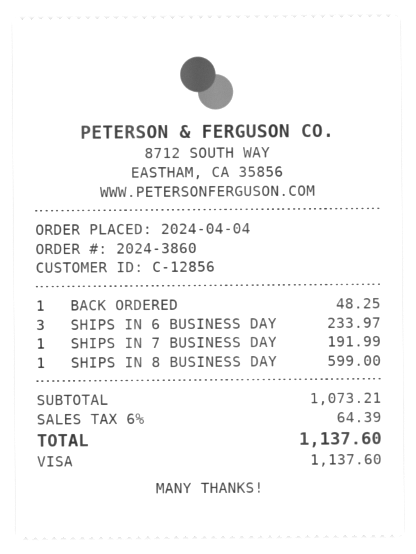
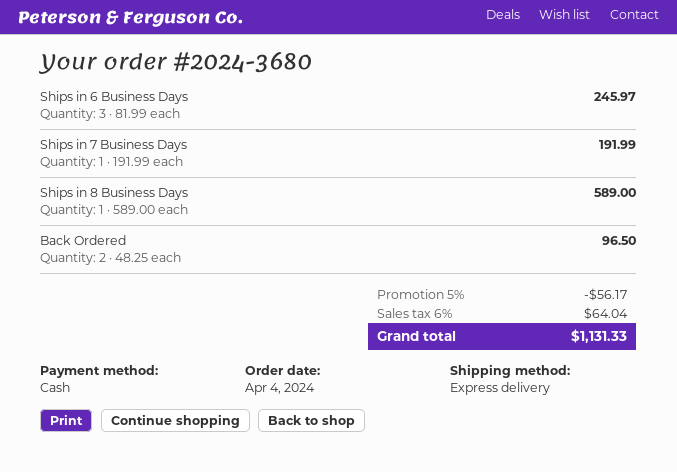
order number: 2024-3860 -> 2024-3680
payment method: Visa -> cash
BACK ORDERED: 1 for 48.25 -> 2 for 96.50
SHIPS IN 6 BUSINESS DAY: 3 for 233.97 -> 3 for 245.97
SHIPS IN 8 BUSINESS DAY: 1 for 599.00 -> 1 for 589.00
discount: none -> 5% = 56.17
tax: 6% = 64.39 -> 6% = 64.04
total: 1137.60 -> 1131.33

